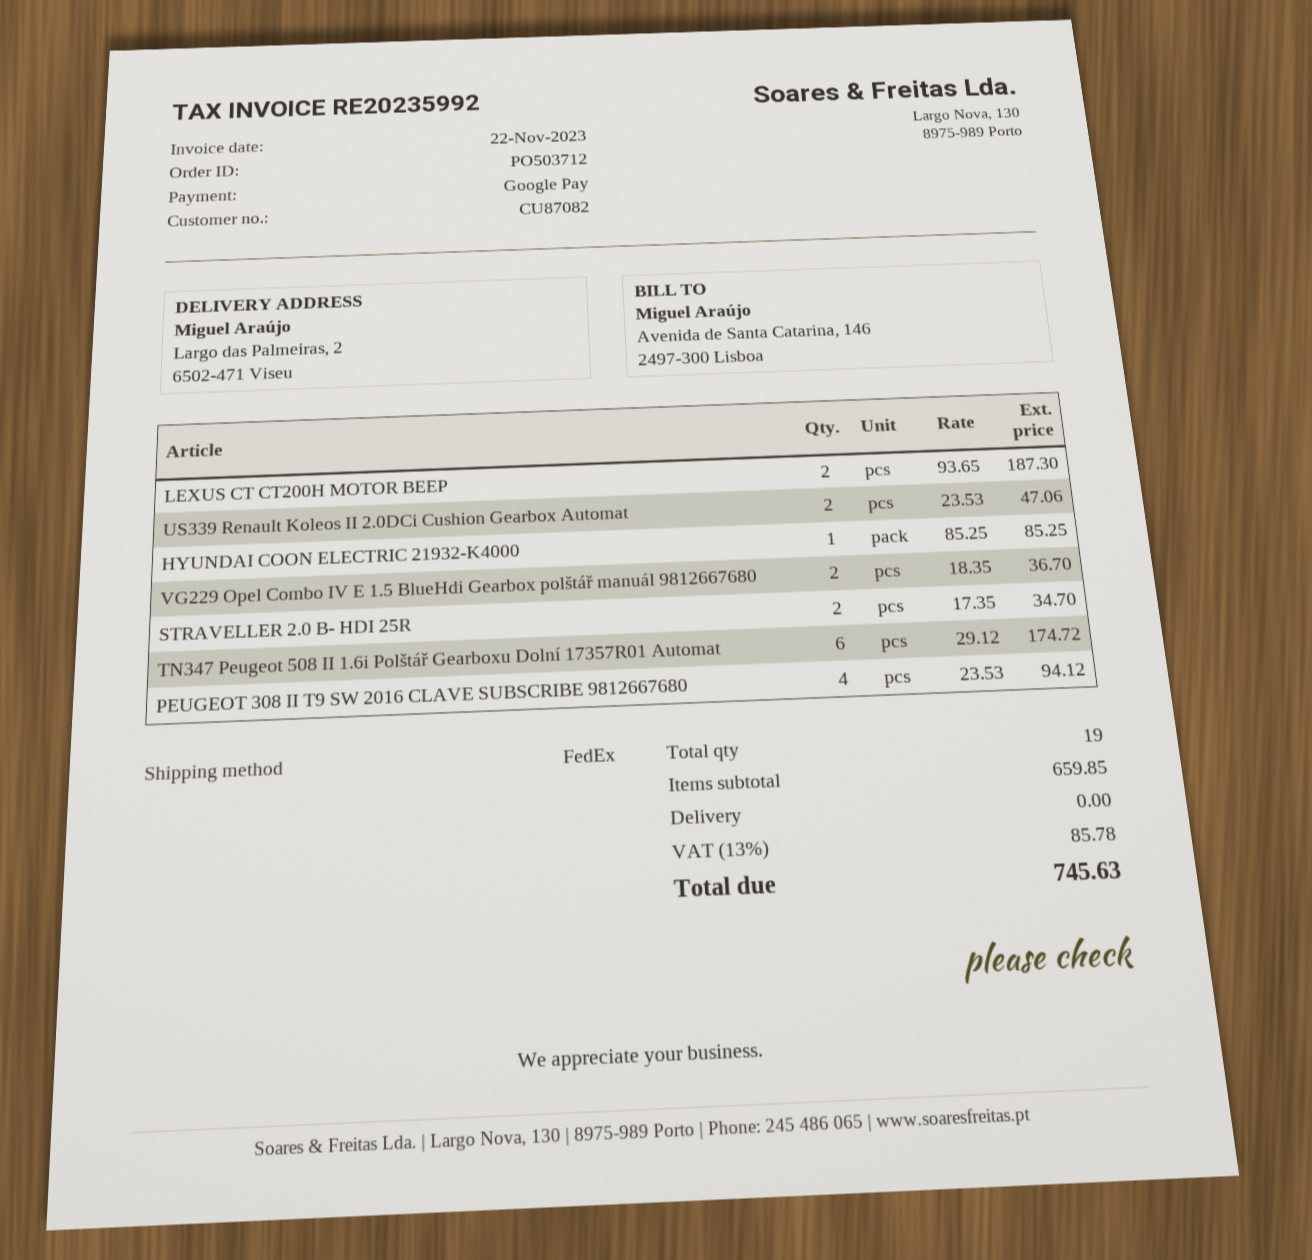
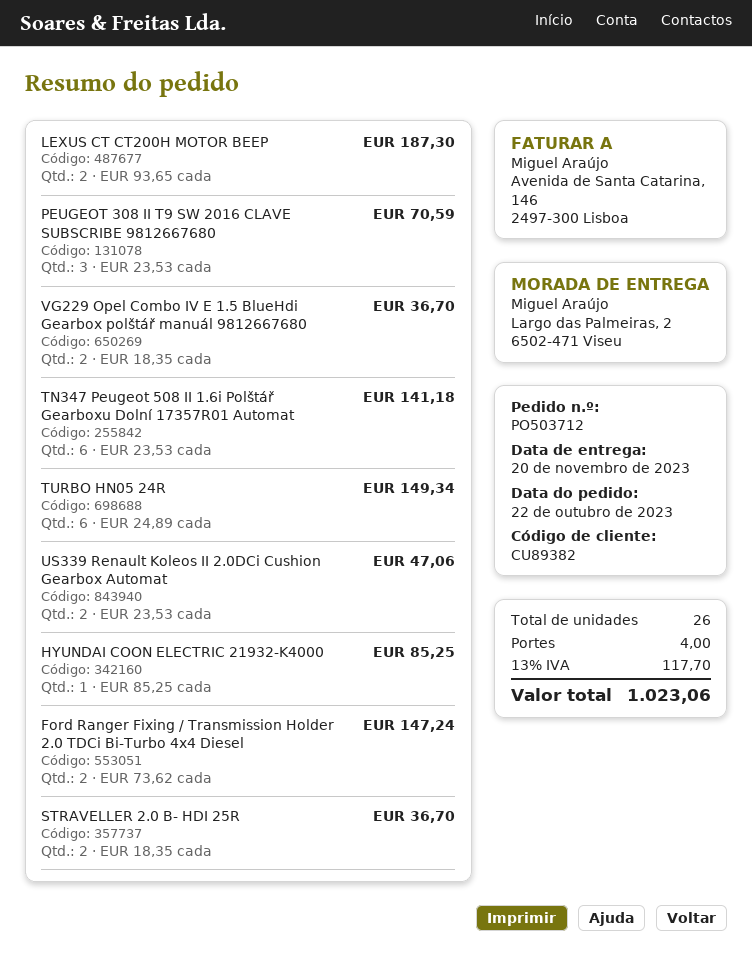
customer number: CU87082 -> CU89382
STRAVELLER 2.0 B- HDI 25R: 2 x 17.35 = 34.70 -> 2 x 18.35 = 36.70
TN347 Peugeot 508 II 1.6i Polštář Gearboxu Dolní 17357R01 Automat: 6 x 29.12 = 174.72 -> 6 x 23.53 = 141.18
PEUGEOT 308 II T9 SW 2016 CLAVE SUBSCRIBE 9812667680: 4 x 23.53 = 94.12 -> 3 x 23.53 = 70.59
TURBO HN05 24R: none -> 6 x 24.89 = 149.34
Ford Ranger Fixing / Transmission Holder 2.0 TDCi Bi-Turbo 4x4 Diesel: none -> 2 x 73.62 = 147.24
total quantity: 19 -> 26
shipping: 0.00 -> 4.00
tax: 13% = 85.78 -> 13% = 117.70
total: 745.63 -> 1023.06

